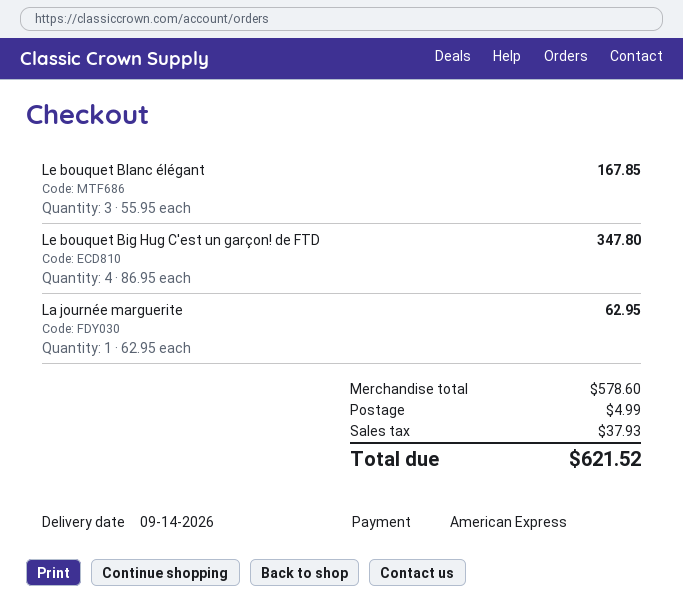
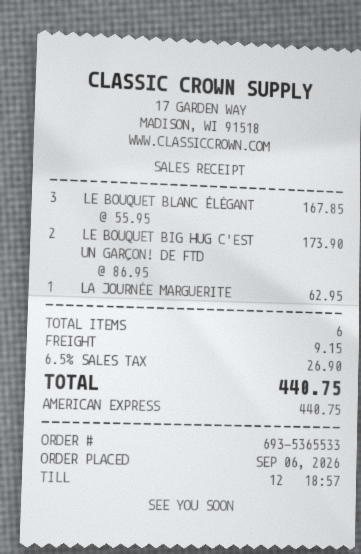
Le bouquet Big Hug C'est un garçon! de FTD: 4 x 86.95 = 347.80 -> 2 x 86.95 = 173.90
shipping: 4.99 -> 9.15
tax: 37.93 -> 26.90
total: 621.52 -> 440.75

